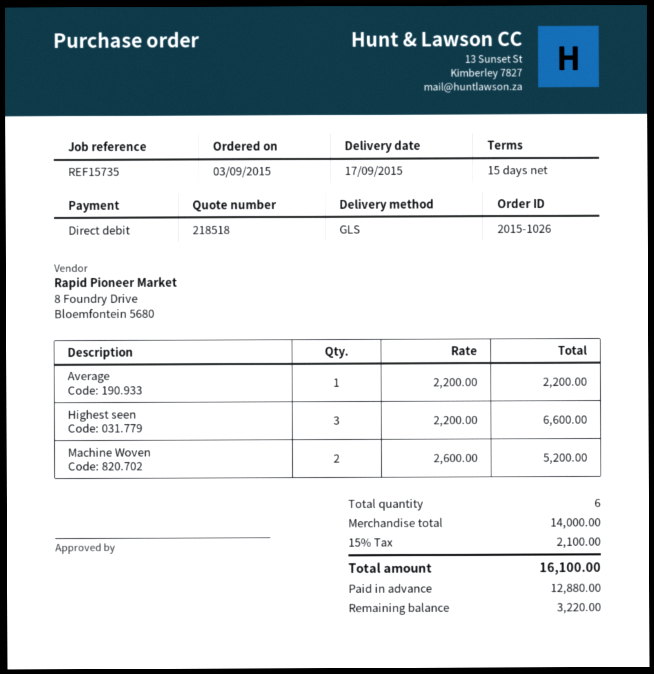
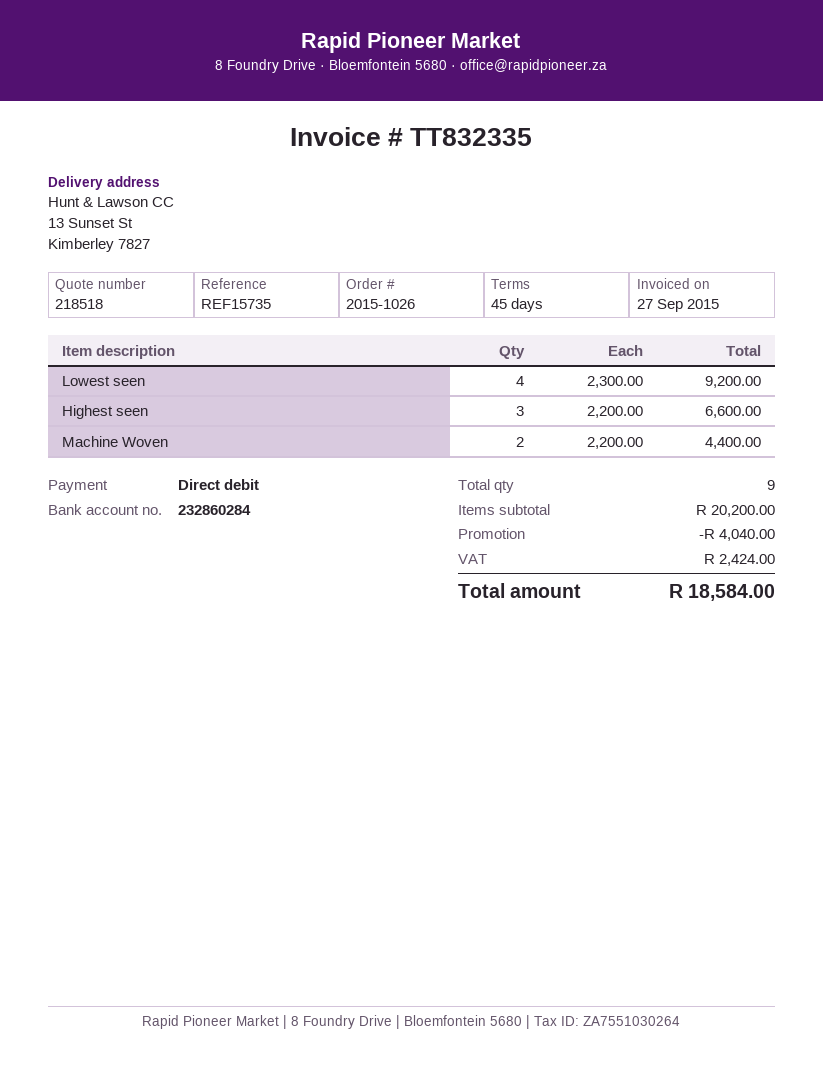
payment terms: 15 days -> 45 days
Average: 1 x 2200.00 = 2200.00 -> none
Machine Woven: 2 x 2600.00 = 5200.00 -> 2 x 2200.00 = 4400.00
Lowest seen: none -> 4 x 2300.00 = 9200.00
total quantity: 6 -> 9
subtotal: 14000.00 -> 20200.00
discount: none -> 4040.00
tax: 2100.00 -> 2424.00
total: 16100.00 -> 18584.00

